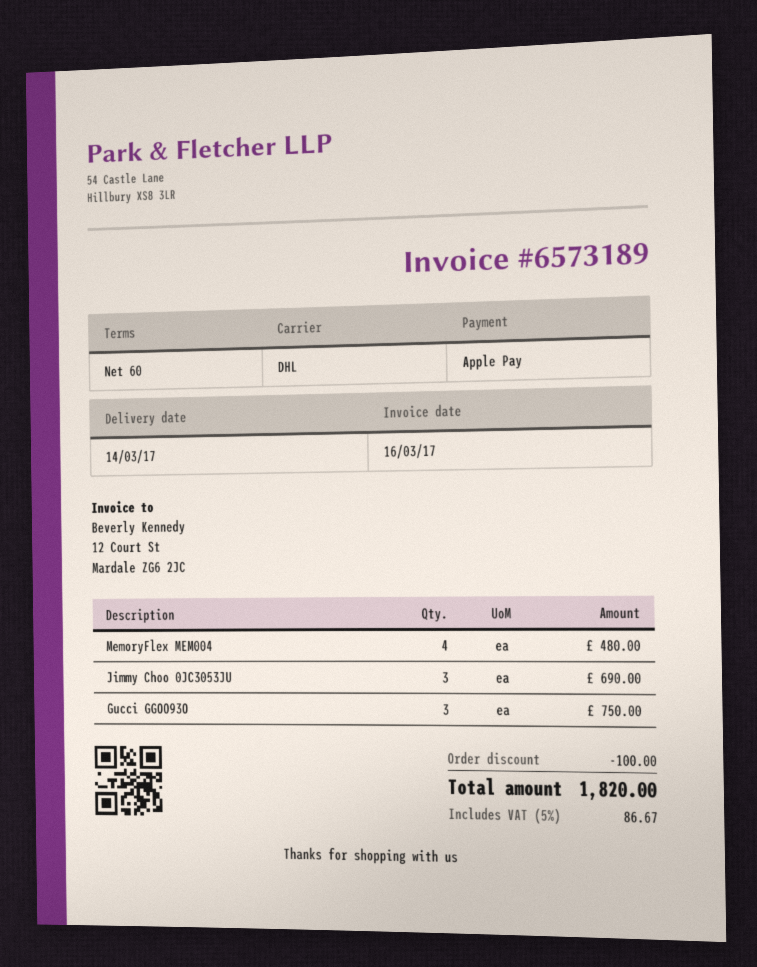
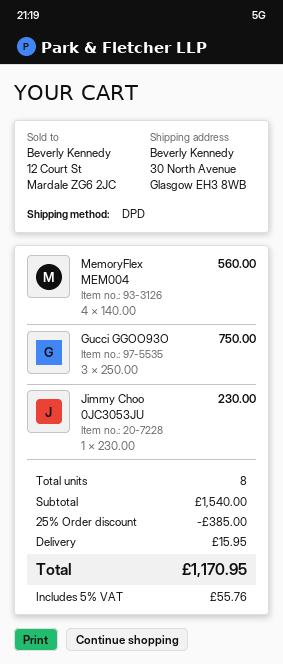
shipping method: DHL -> DPD
MemoryFlex MEM004: 4 for 480.00 -> 4 for 560.00
Jimmy Choo 0JC3053JU: 3 for 690.00 -> 1 for 230.00
discount: 100.00 -> 385.00
shipping: none -> 15.95
tax: 5% = 86.67 -> 5% = 55.76
total: 1820.00 -> 1170.95

